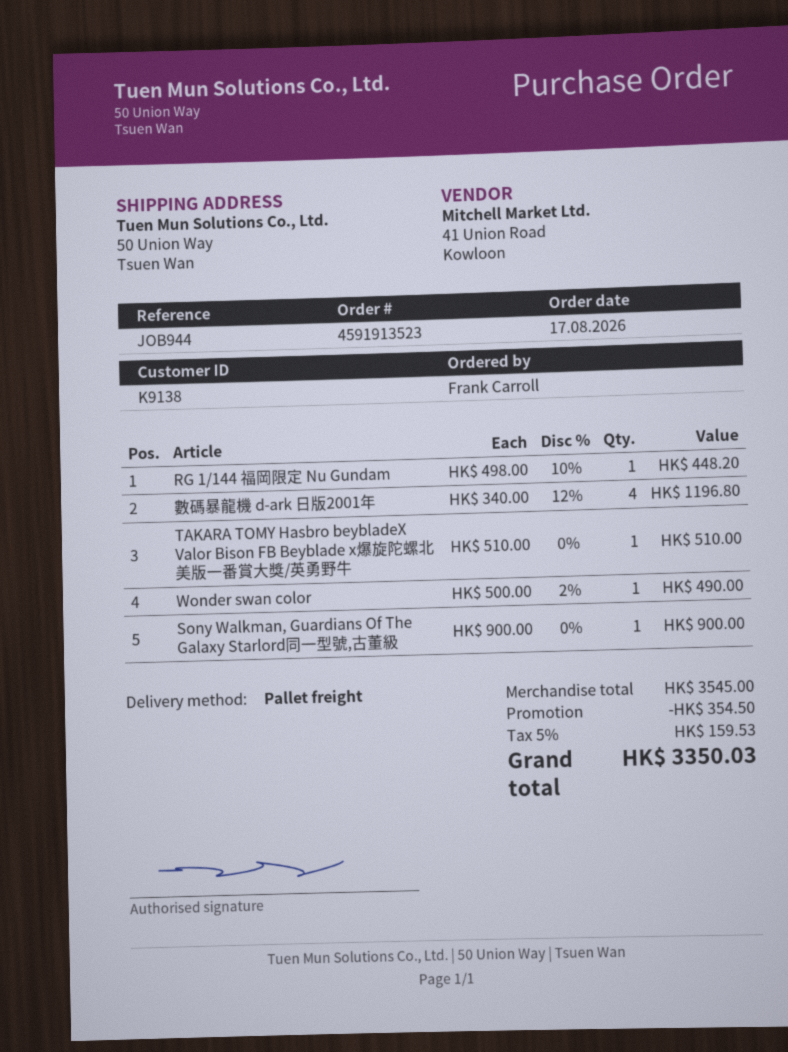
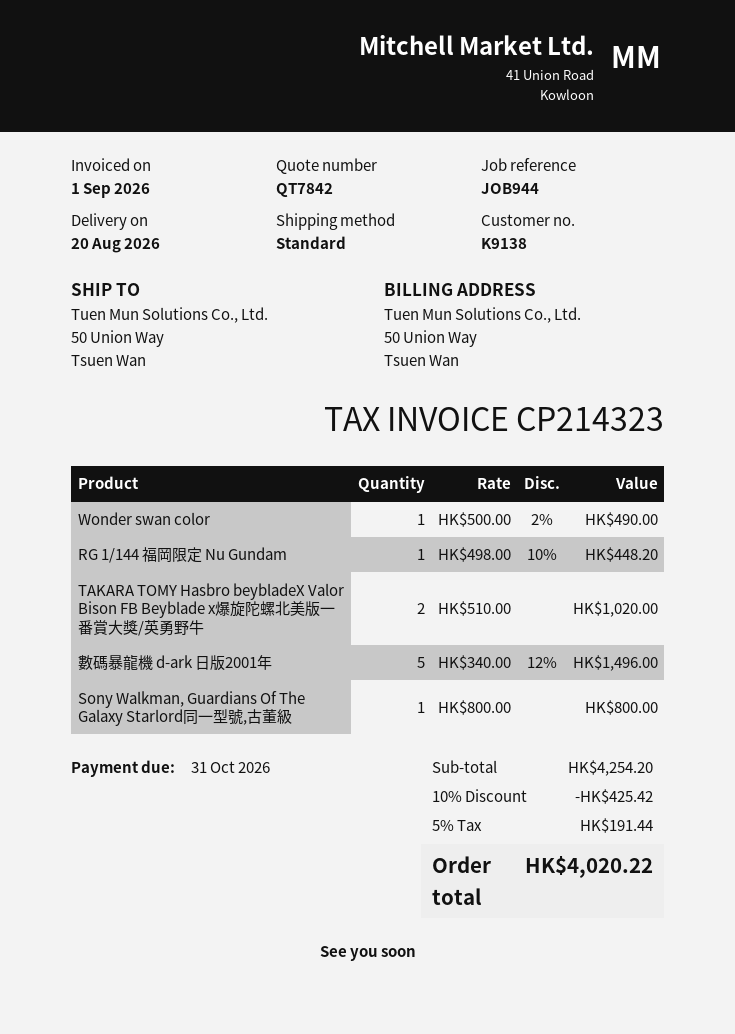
shipping method: pallet freight -> standard
數碼暴龍機 d-ark 日版2001年: 4 x 340.00 - 12% = 1196.80 -> 5 x 340.00 - 12% = 1496.00
TAKARA TOMY Hasbro beybladeX Valor Bison FB Beyblade x爆旋陀螺北美版一番賞大獎/英勇野牛: 1 x 510.00 = 510.00 -> 2 x 510.00 = 1020.00
Sony Walkman, Guardians Of The Galaxy Starlord同一型號,古董級: 1 x 900.00 = 900.00 -> 1 x 800.00 = 800.00
subtotal: 3545.00 -> 4254.20
discount: 354.50 -> 425.42
tax: 5% = 159.53 -> 5% = 191.44
total: 3350.03 -> 4020.22

